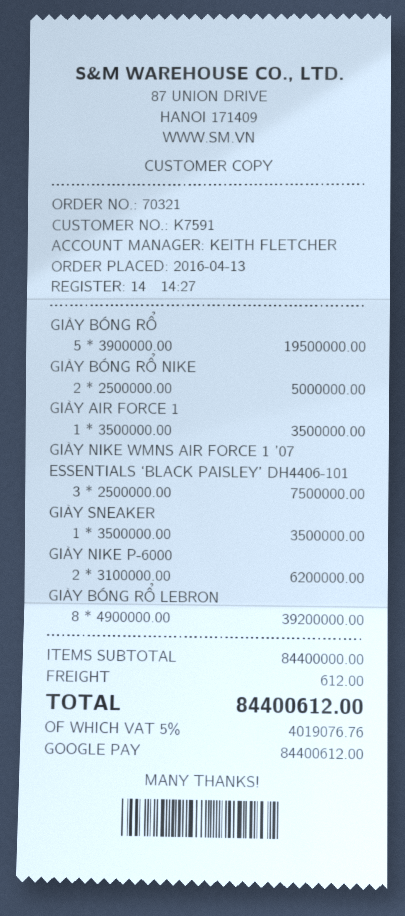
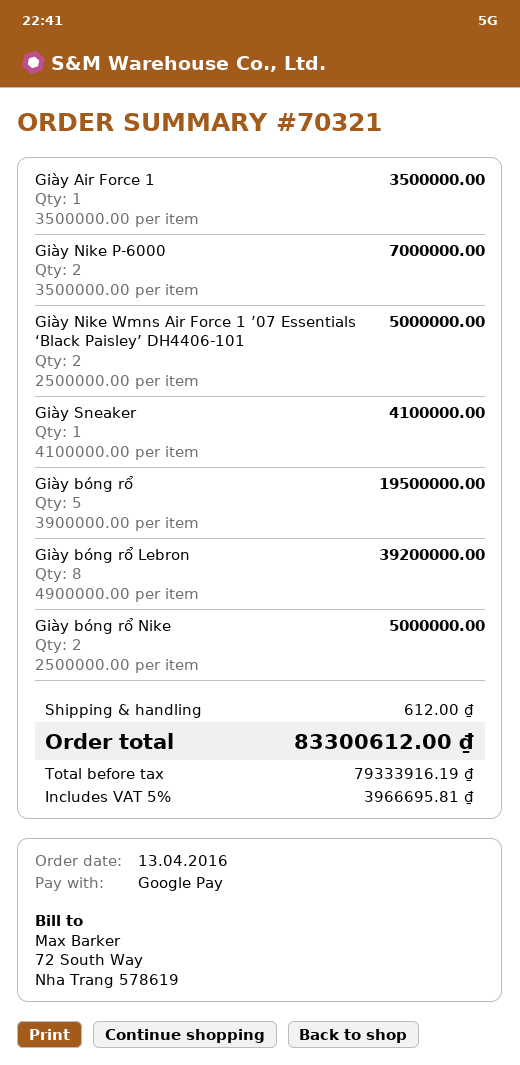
GIÀY NIKE WMNS AIR FORCE 1 ’07 ESSENTIALS ‘BLACK PAISLEY’ DH4406-101: 3 x 2500000.00 = 7500000.00 -> 2 x 2500000.00 = 5000000.00
GIÀY SNEAKER: 1 x 3500000.00 = 3500000.00 -> 1 x 4100000.00 = 4100000.00
GIÀY NIKE P-6000: 2 x 3100000.00 = 6200000.00 -> 2 x 3500000.00 = 7000000.00
tax: 5% = 4019076.76 -> 5% = 3966695.81
total: 84400612.00 -> 83300612.00

